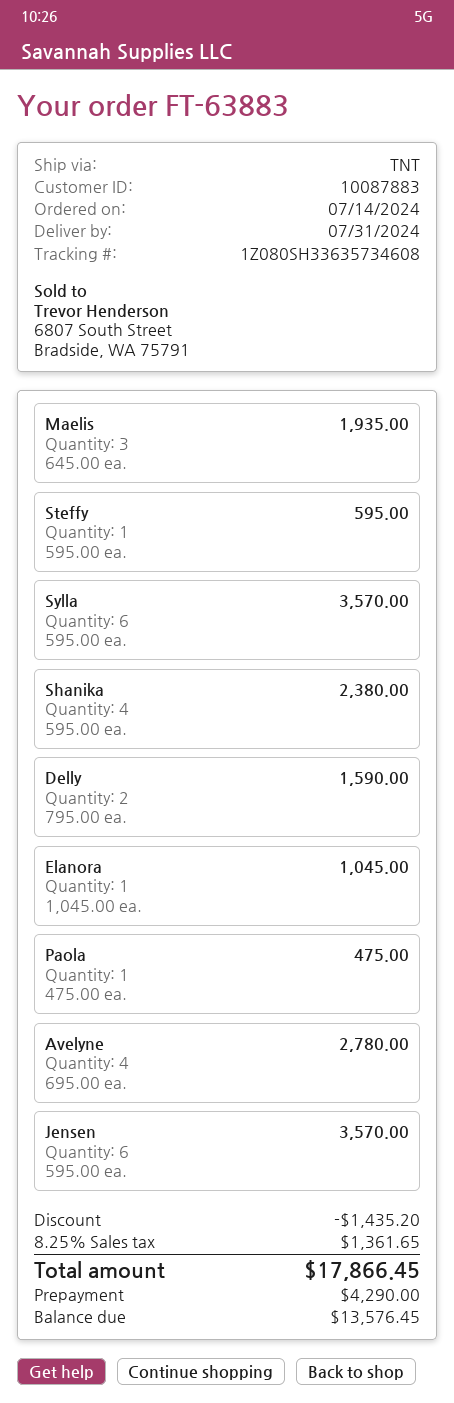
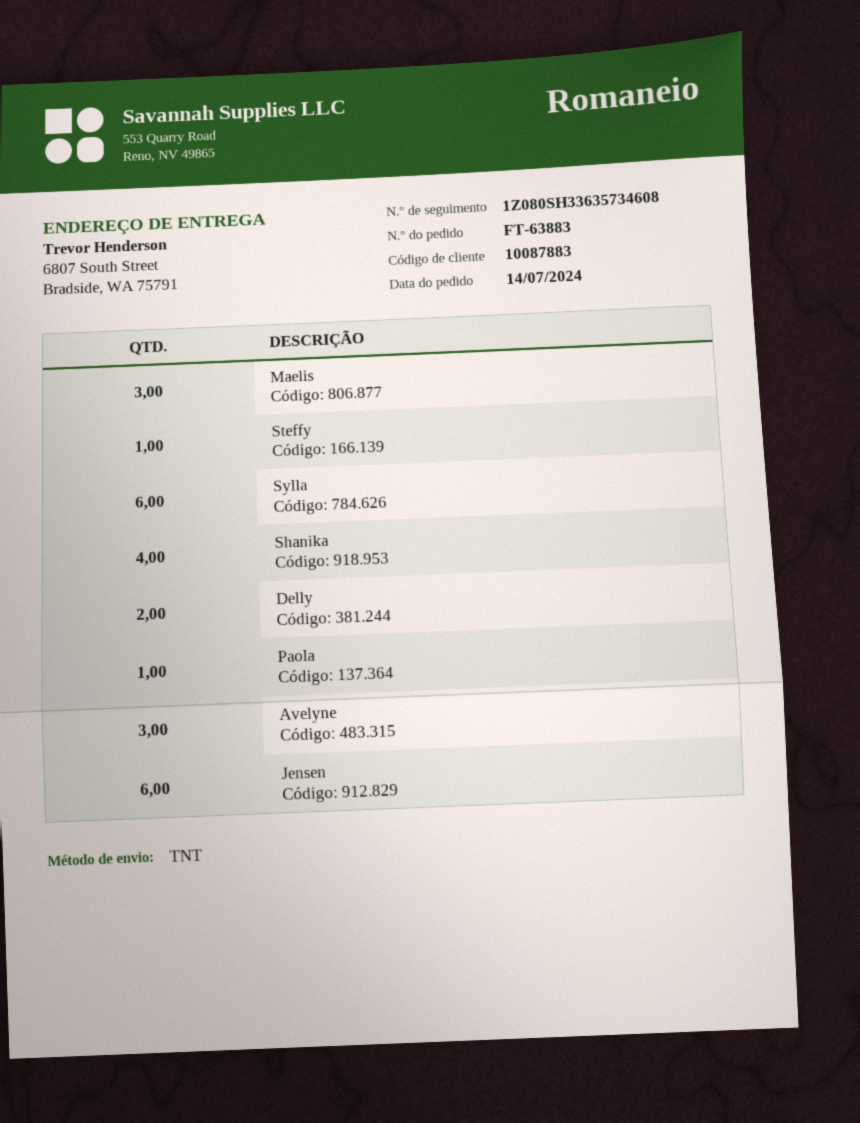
Elanora: 1 -> none
Avelyne: 4 -> 3

